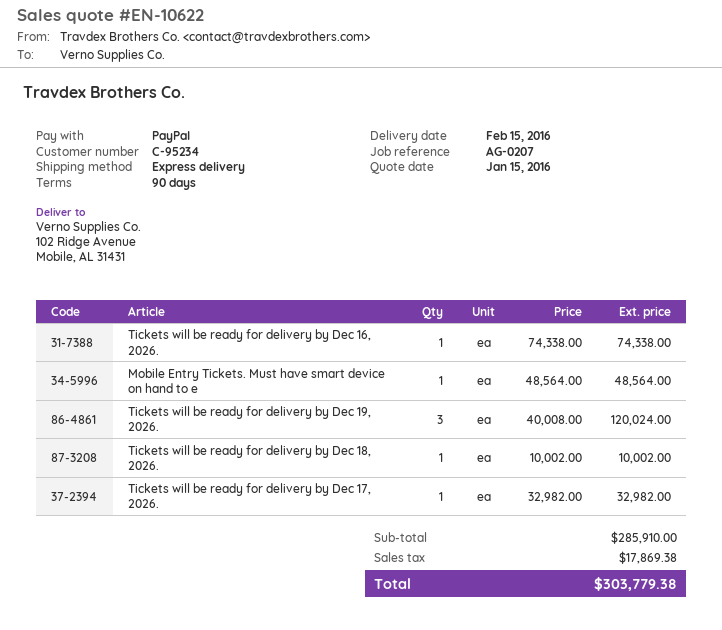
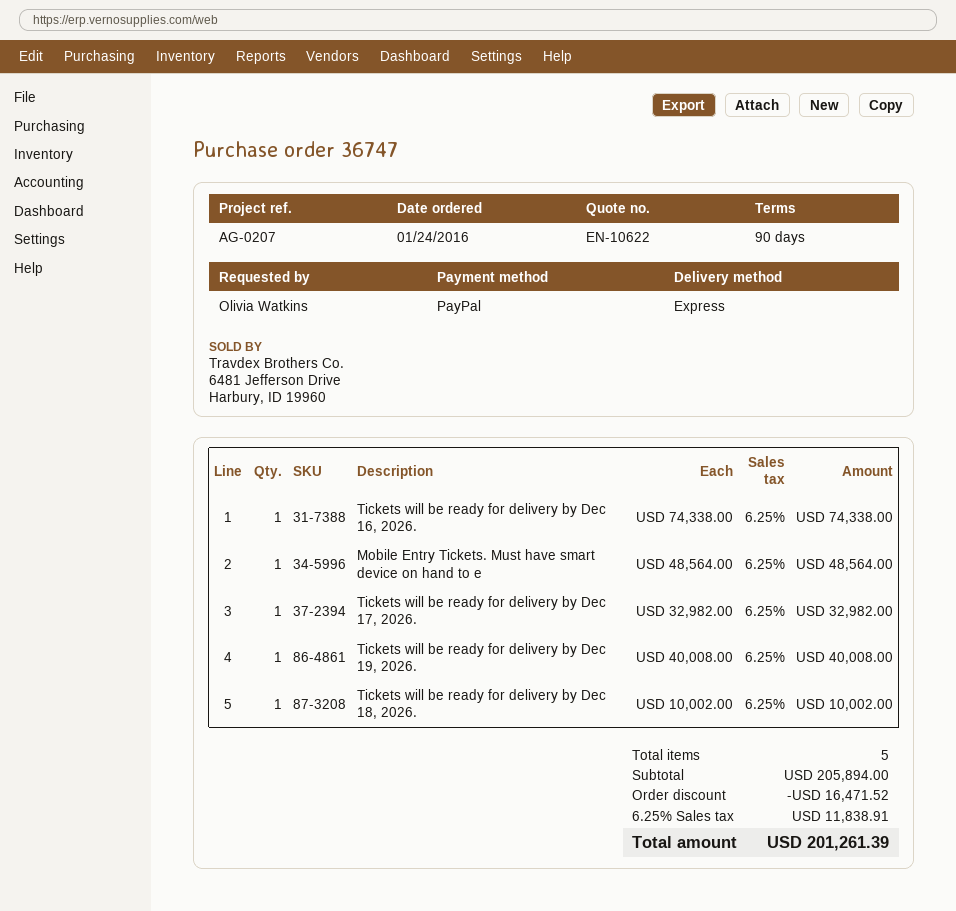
Tickets will be ready for delivery by Dec 19, 2026.: 3 x 40008.00 = 120024.00 -> 1 x 40008.00 = 40008.00
subtotal: 285910.00 -> 205894.00
discount: none -> 16471.52
tax: 17869.38 -> 11838.91
total: 303779.38 -> 201261.39

